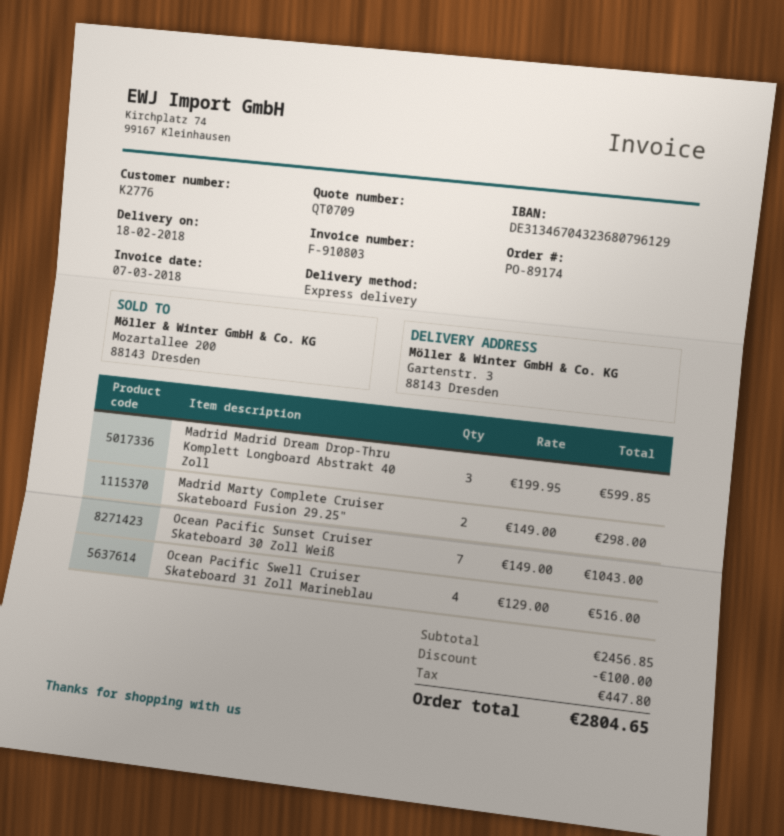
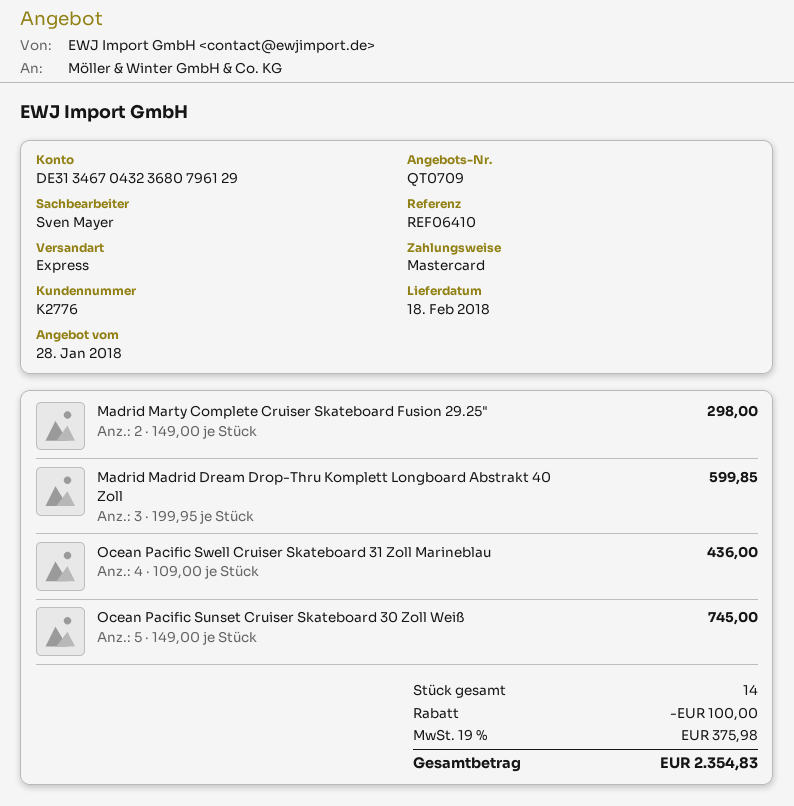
Ocean Pacific Sunset Cruiser Skateboard 30 Zoll Weiß: 7 x 149.00 = 1043.00 -> 5 x 149.00 = 745.00
Ocean Pacific Swell Cruiser Skateboard 31 Zoll Marineblau: 4 x 129.00 = 516.00 -> 4 x 109.00 = 436.00
tax: 447.80 -> 375.98
total: 2804.65 -> 2354.83

